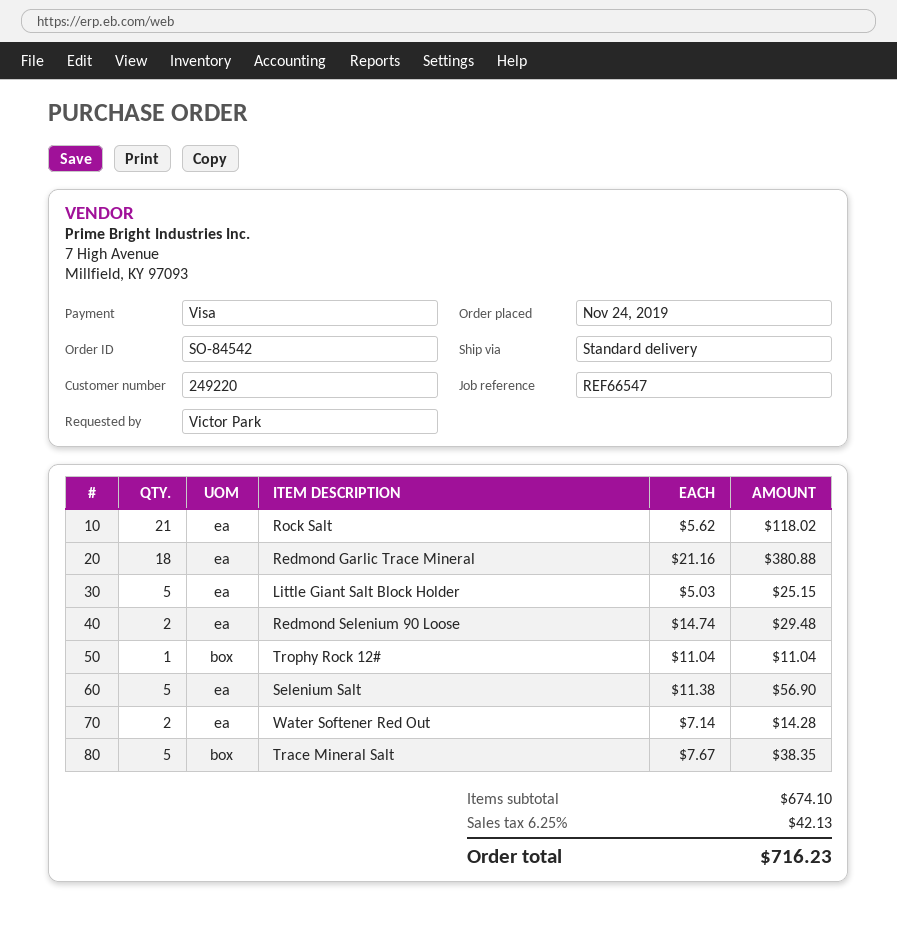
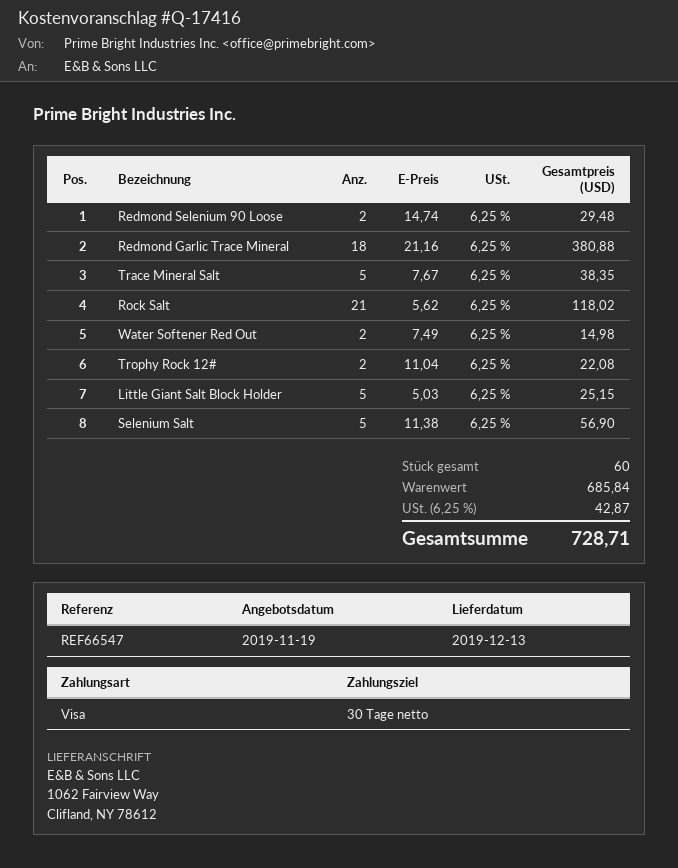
Trophy Rock 12#: 1 x 11.04 = 11.04 -> 2 x 11.04 = 22.08
Water Softener Red Out: 2 x 7.14 = 14.28 -> 2 x 7.49 = 14.98
subtotal: 674.10 -> 685.84
tax: 6.25% = 42.13 -> 6.25% = 42.87
total: 716.23 -> 728.71

